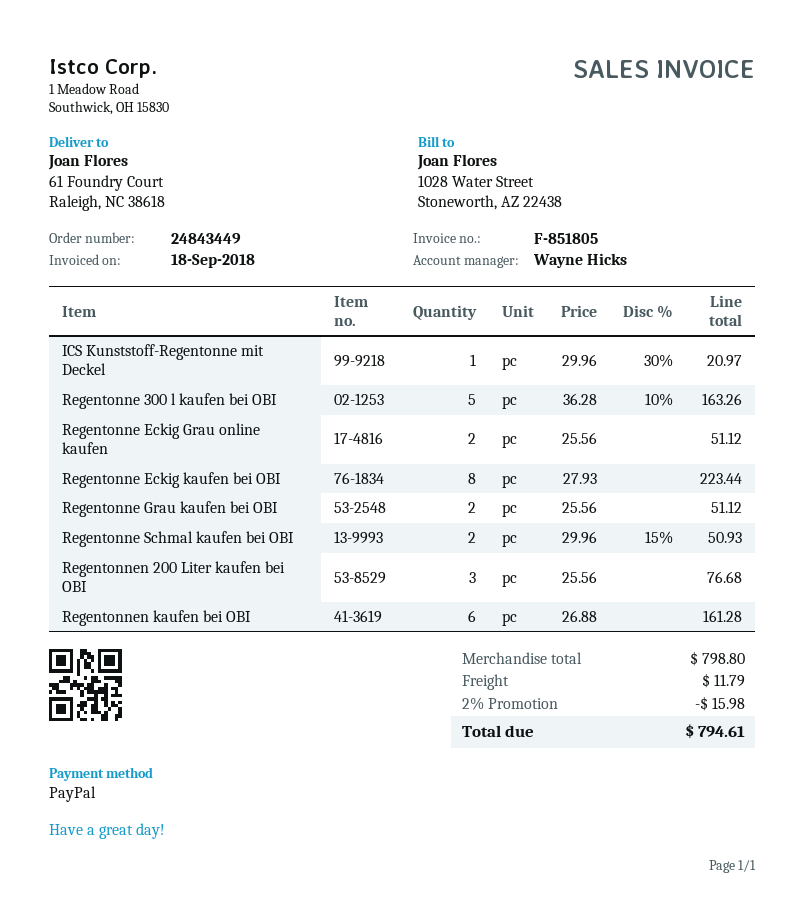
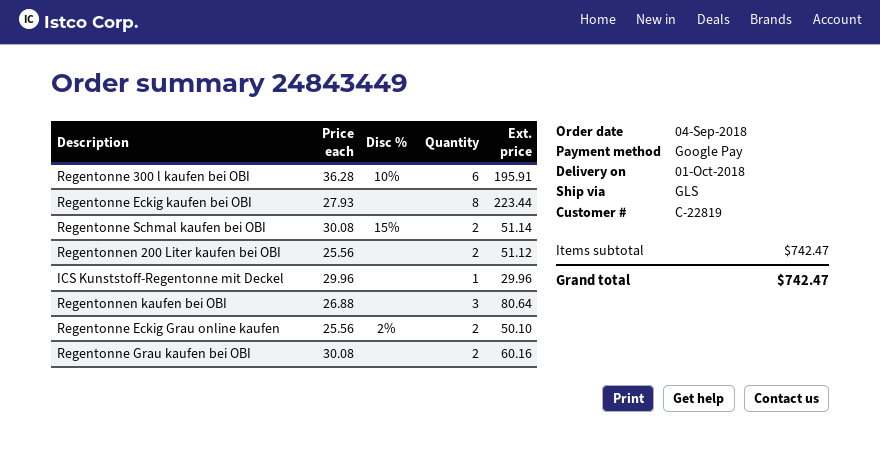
payment method: PayPal -> Google Pay
ICS Kunststoff-Regentonne mit Deckel: 1 x 29.96 - 30% = 20.97 -> 1 x 29.96 = 29.96
Regentonne 300 l kaufen bei OBI: 5 x 36.28 - 10% = 163.26 -> 6 x 36.28 - 10% = 195.91
Regentonne Eckig Grau online kaufen: 2 x 25.56 = 51.12 -> 2 x 25.56 - 2% = 50.10
Regentonne Grau kaufen bei OBI: 2 x 25.56 = 51.12 -> 2 x 30.08 = 60.16
Regentonne Schmal kaufen bei OBI: 2 x 29.96 - 15% = 50.93 -> 2 x 30.08 - 15% = 51.14
Regentonnen 200 Liter kaufen bei OBI: 3 x 25.56 = 76.68 -> 2 x 25.56 = 51.12
Regentonnen kaufen bei OBI: 6 x 26.88 = 161.28 -> 3 x 26.88 = 80.64
subtotal: 798.80 -> 742.47
discount: 2% = 15.98 -> none
shipping: 11.79 -> none
total: 794.61 -> 742.47

